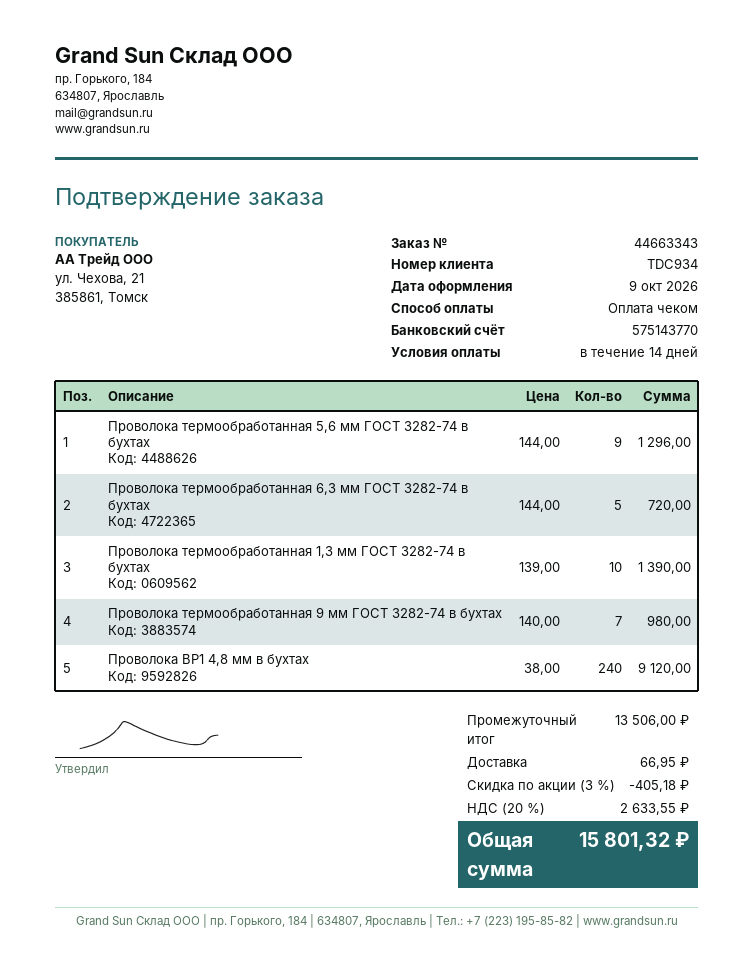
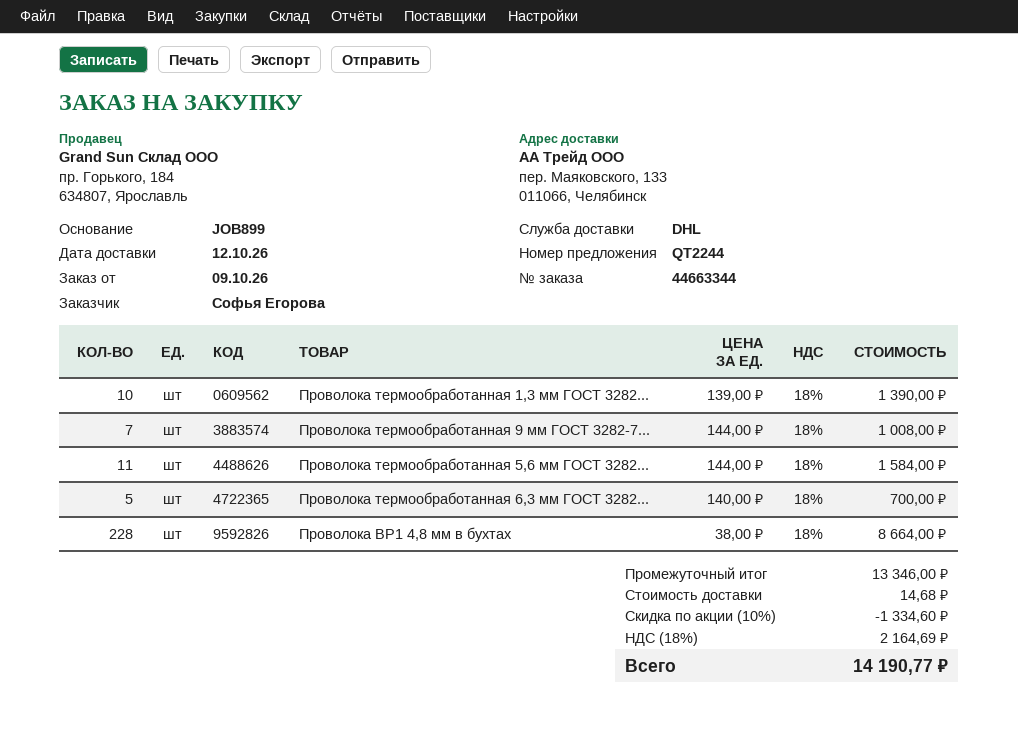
order number: 44663343 -> 44663344
Проволока термообработанная 5,6 мм ГОСТ 3282-74 в бухтах: 9 x 144.00 = 1296.00 -> 11 x 144.00 = 1584.00
Проволока термообработанная 6,3 мм ГОСТ 3282-74 в бухтах: 5 x 144.00 = 720.00 -> 5 x 140.00 = 700.00
Проволока термообработанная 9 мм ГОСТ 3282-74 в бухтах: 7 x 140.00 = 980.00 -> 7 x 144.00 = 1008.00
Проволока ВР1 4,8 мм в бухтах: 240 x 38.00 = 9120.00 -> 228 x 38.00 = 8664.00
subtotal: 13506.00 -> 13346.00
discount: 3% = 405.18 -> 10% = 1334.60
shipping: 66.95 -> 14.68
tax: 20% = 2633.55 -> 18% = 2164.69
total: 15801.32 -> 14190.77

